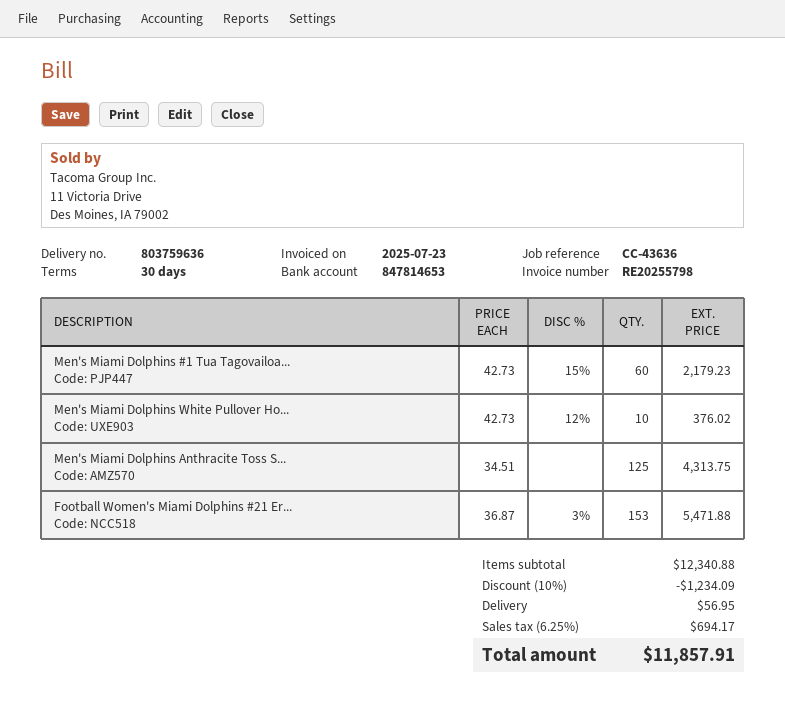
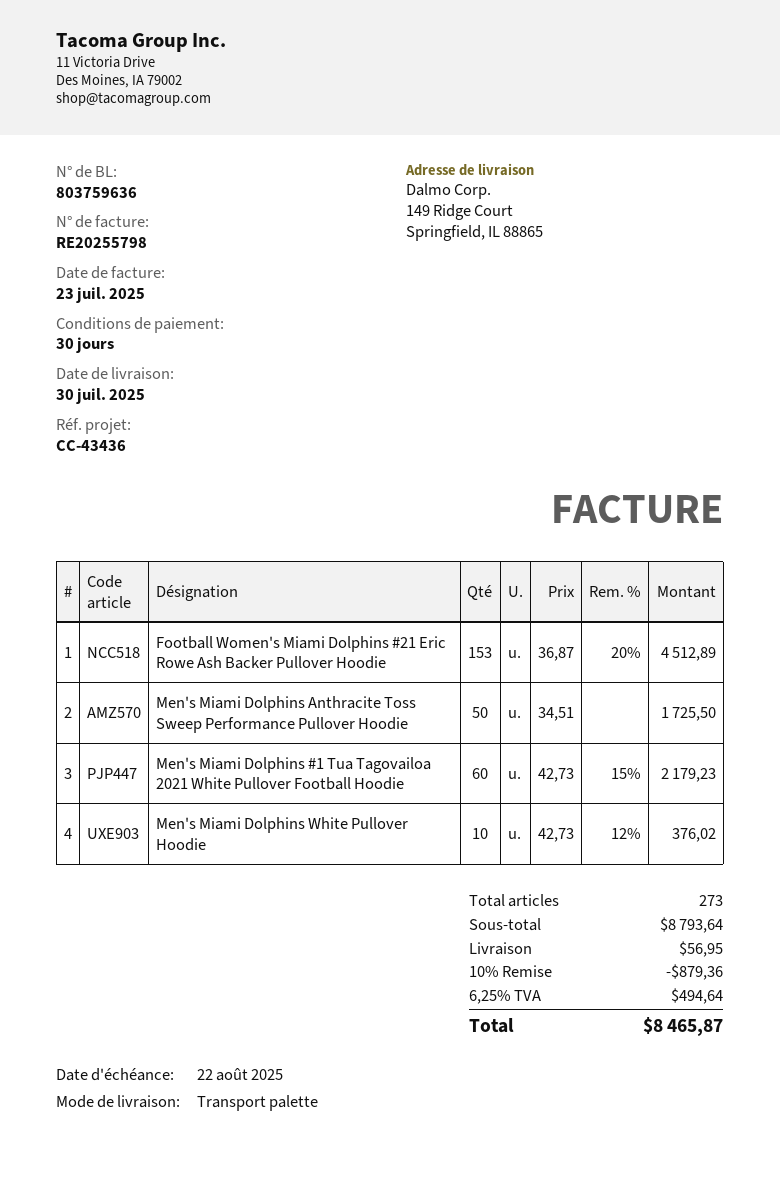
reference: CC-43636 -> CC-43436
Men's Miami Dolphins Anthracite Toss S...: 125 x 34.51 = 4313.75 -> 50 x 34.51 = 1725.50
Football Women's Miami Dolphins #21 Er...: 153 x 36.87 - 3% = 5471.88 -> 153 x 36.87 - 20% = 4512.89
subtotal: 12340.88 -> 8793.64
discount: 10% = 1234.09 -> 10% = 879.36
tax: 6.25% = 694.17 -> 6.25% = 494.64
total: 11857.91 -> 8465.87

